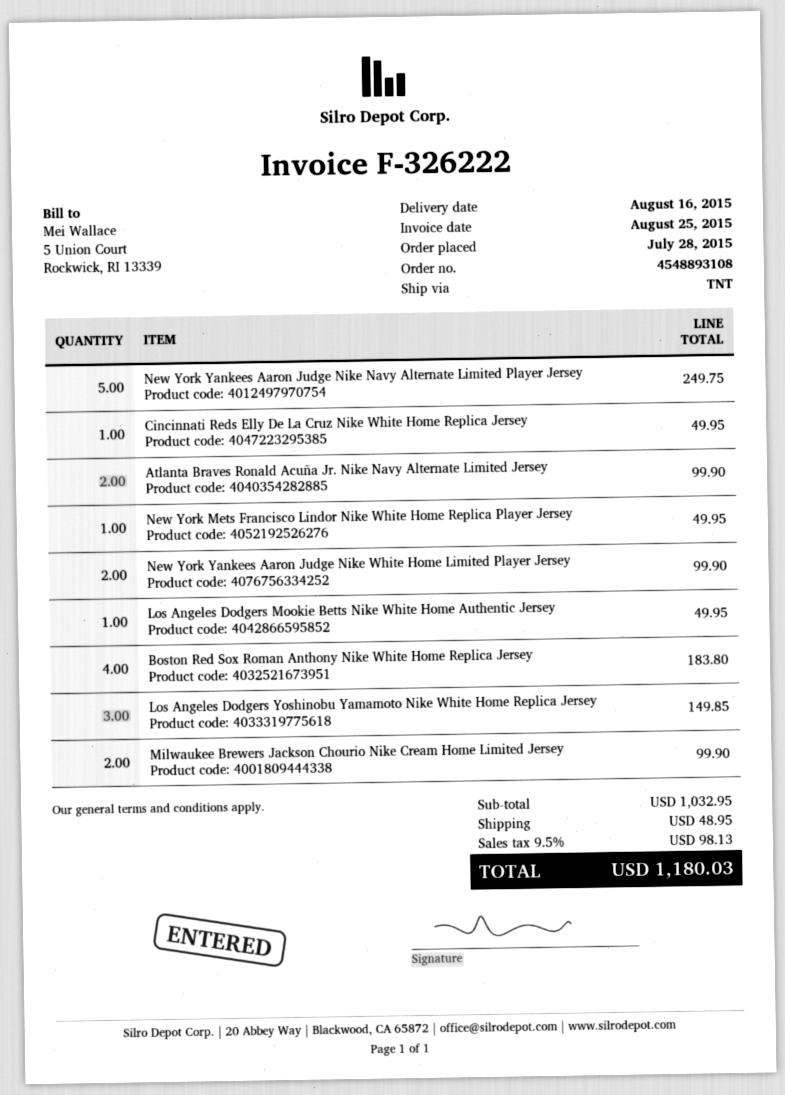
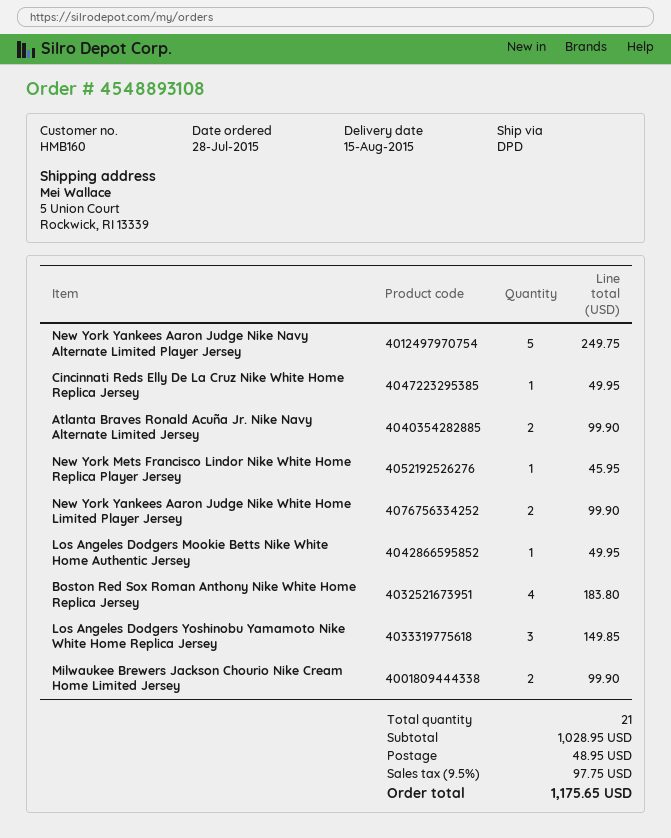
delivery date: 2015-08-16 -> 2015-08-15
shipping method: TNT -> DPD
New York Mets Francisco Lindor Nike White Home Replica Player Jersey: 1 for 49.95 -> 1 for 45.95
subtotal: 1032.95 -> 1028.95
tax: 9.5% = 98.13 -> 9.5% = 97.75
total: 1180.03 -> 1175.65

